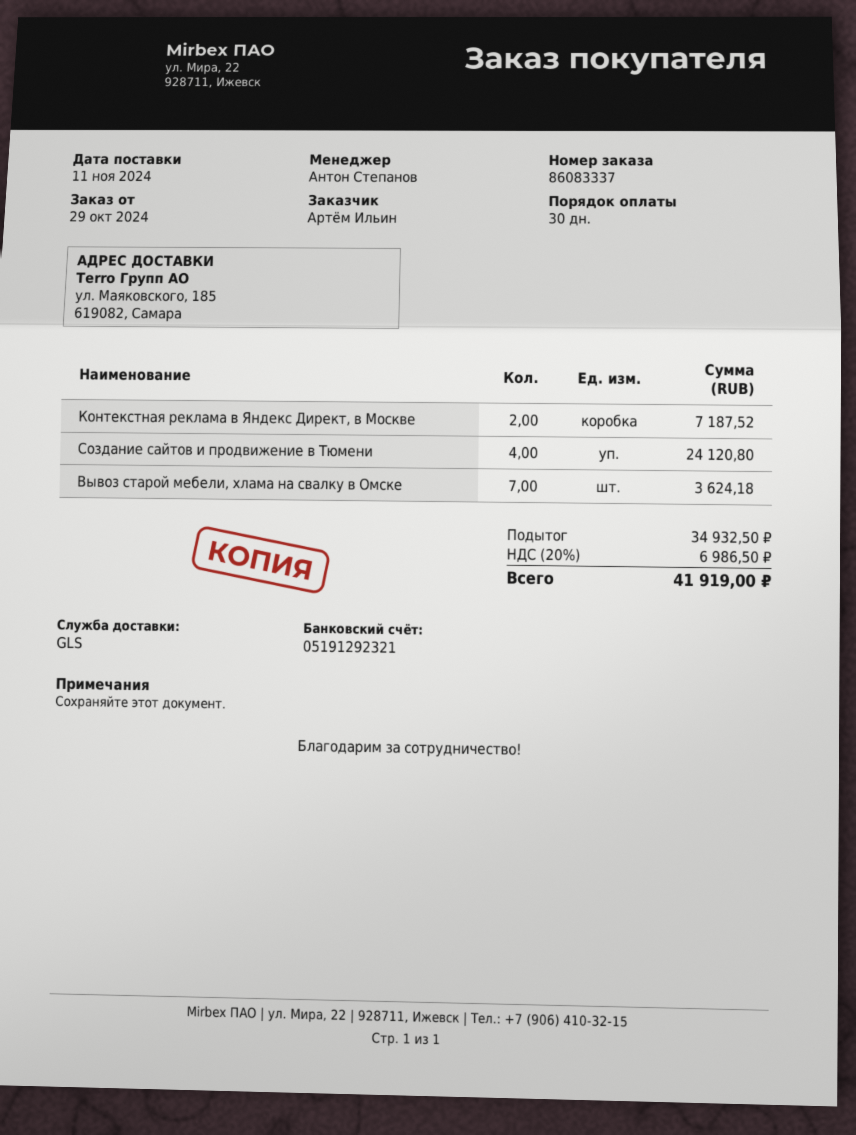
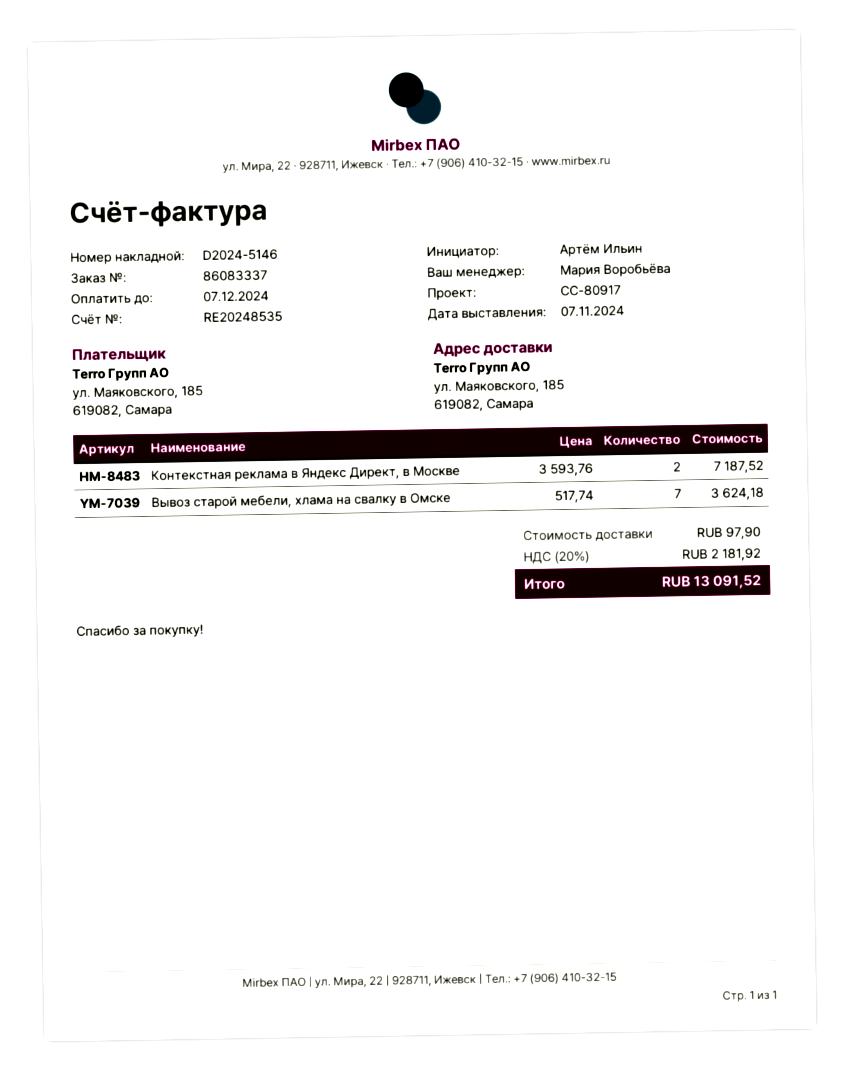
sales rep: Антон Степанов -> Мария Воробьёва
Создание сайтов и продвижение в Тюмени: 4 for 24120.80 -> none
shipping: none -> 97.90
tax: 20% = 6986.50 -> 20% = 2181.92
total: 41919.00 -> 13091.52

